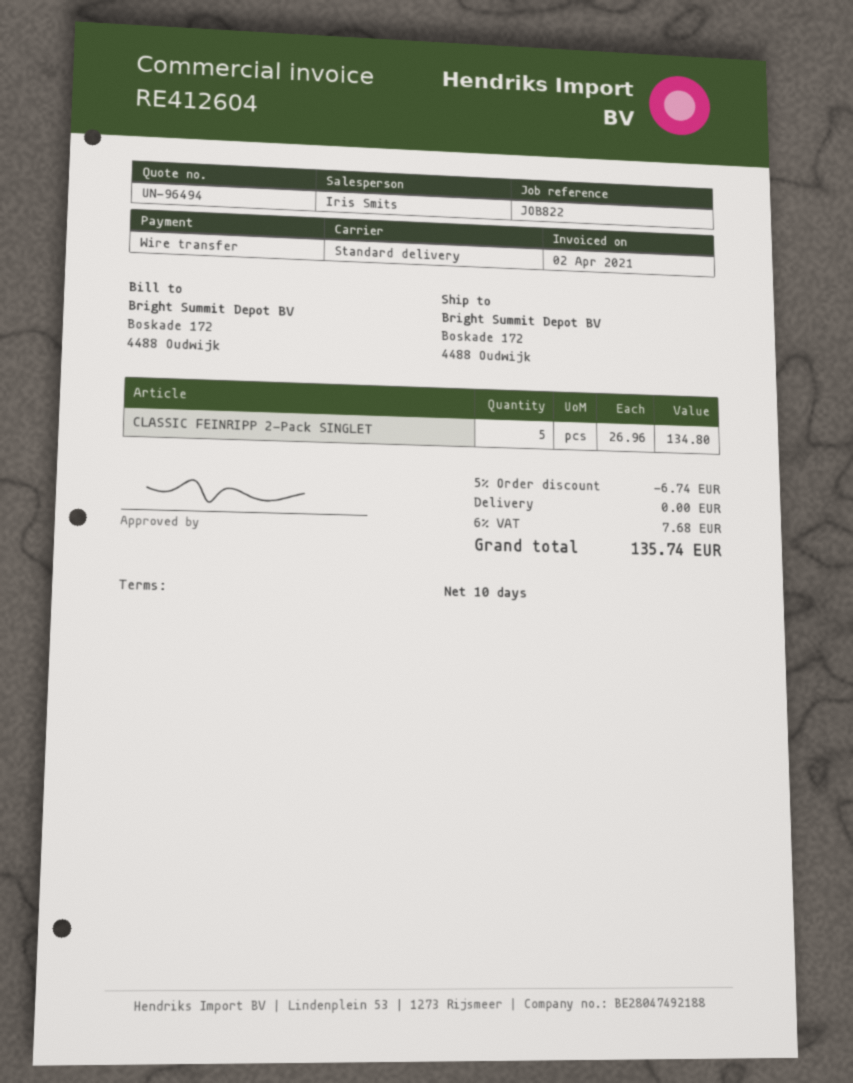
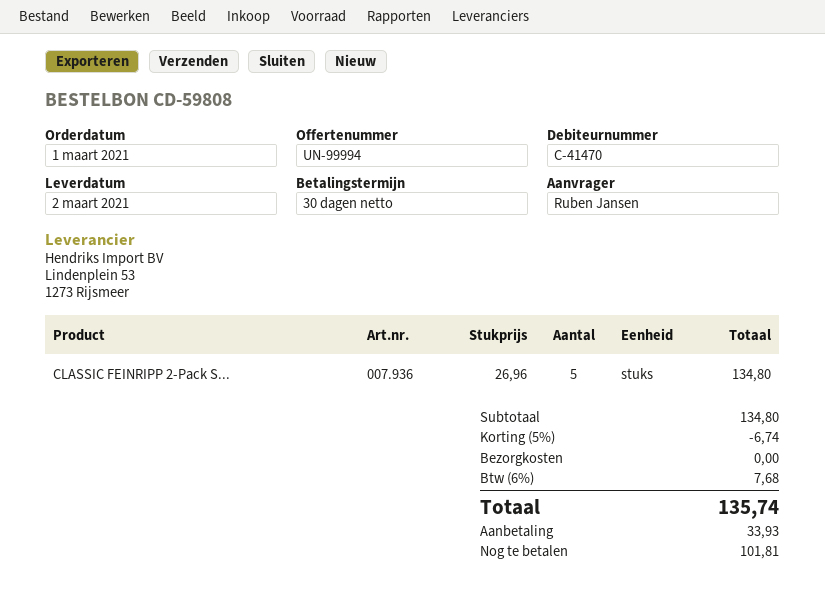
quote number: UN-96494 -> UN-99994
payment terms: 10 days -> 30 days

